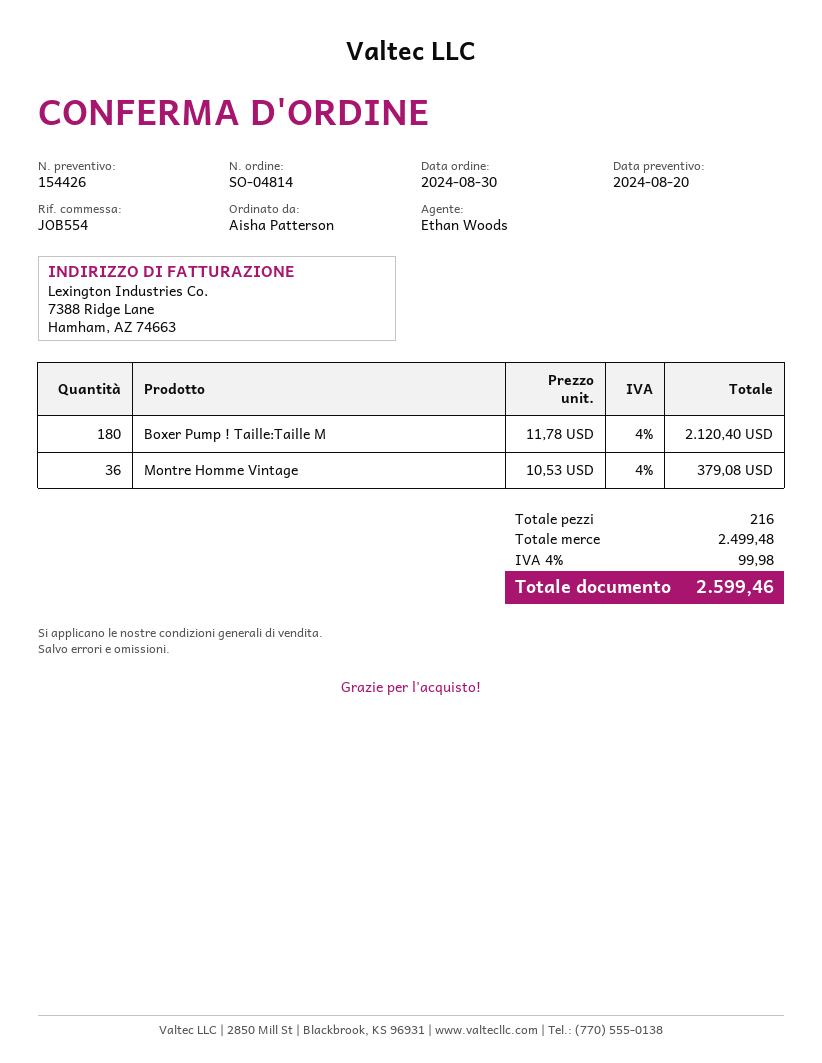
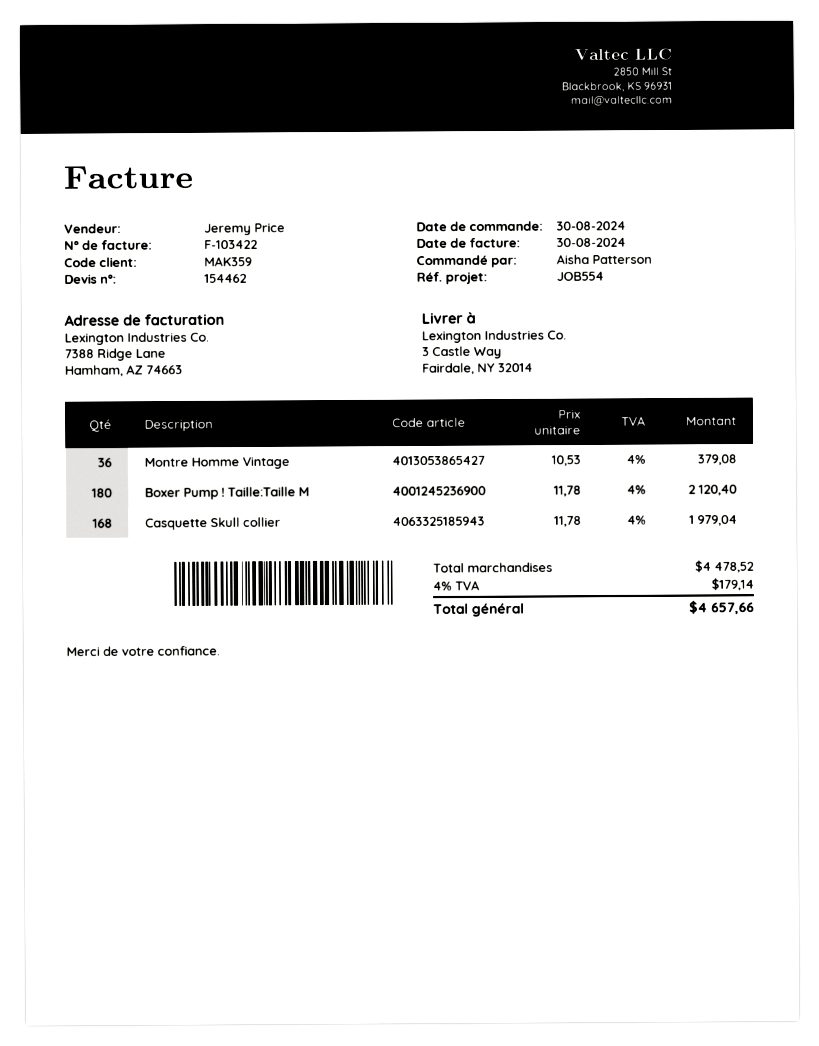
quote number: 154426 -> 154462
sales rep: Ethan Woods -> Jeremy Price
Casquette Skull collier: none -> 168 x 11.78 = 1979.04
subtotal: 2499.48 -> 4478.52
tax: 4% = 99.98 -> 4% = 179.14
total: 2599.46 -> 4657.66

